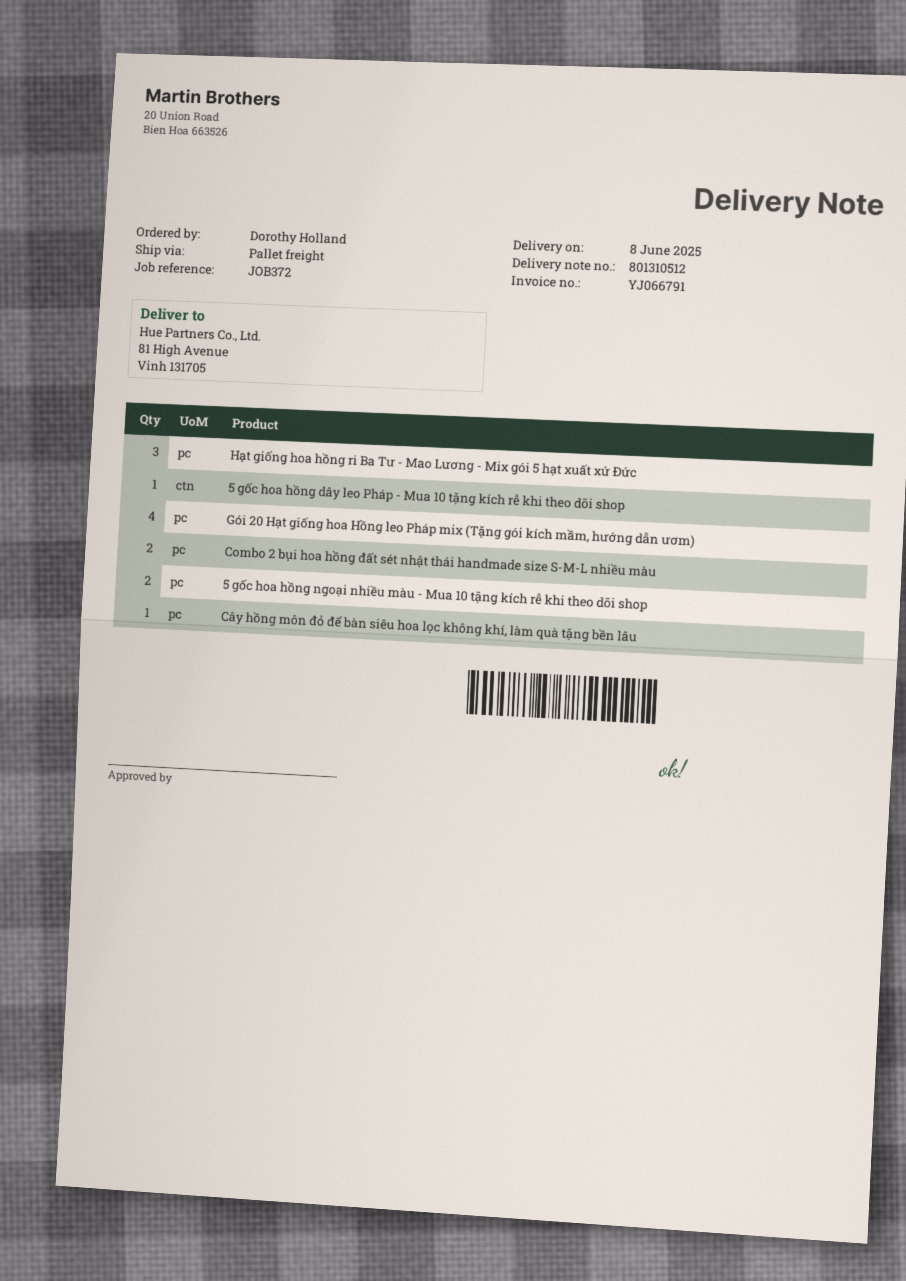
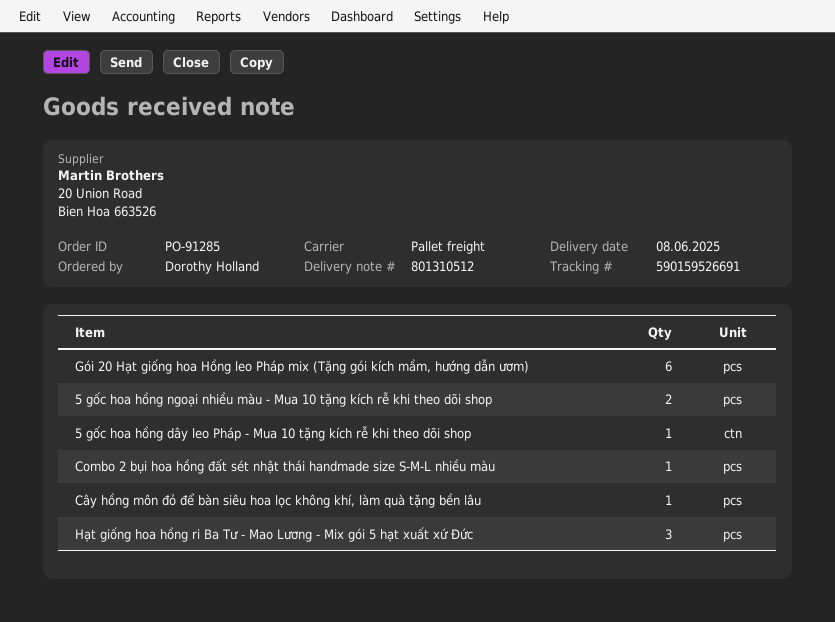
Gói 20 Hạt giống hoa Hồng leo Pháp mix (Tặng gói kích mầm, hướng dẫn ươm): 4 -> 6
Combo 2 bụi hoa hồng đất sét nhật thái handmade size S-M-L nhiều màu: 2 -> 1

